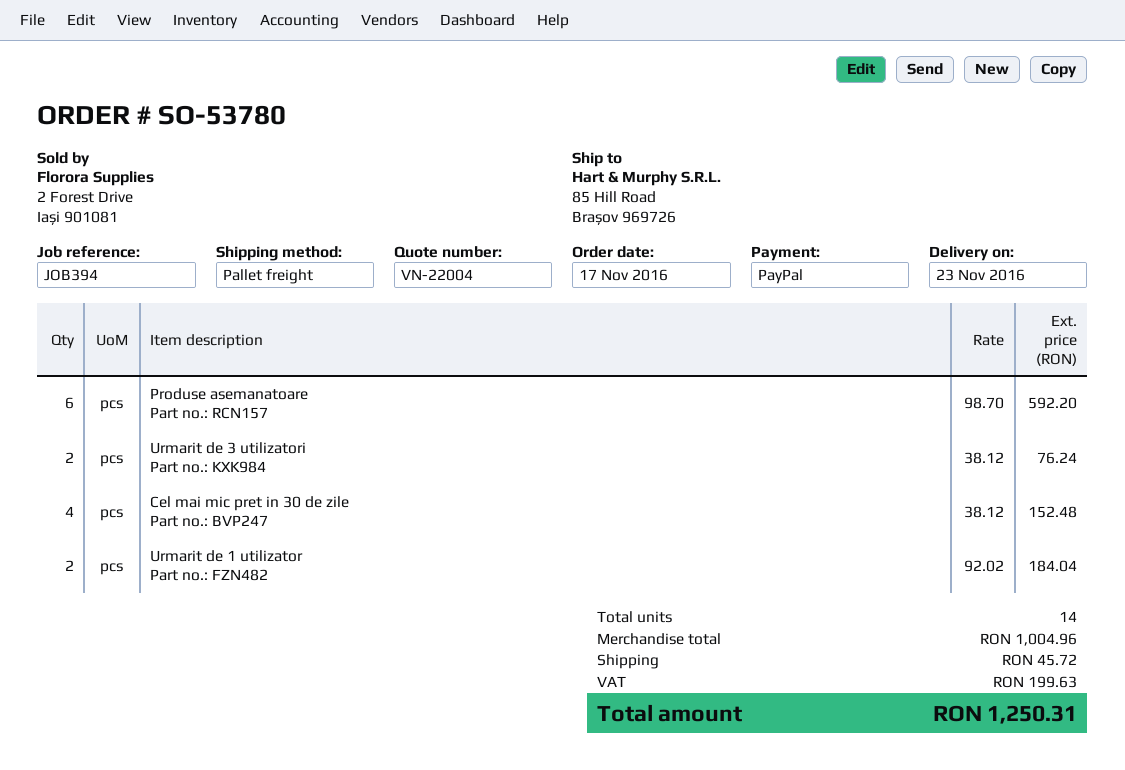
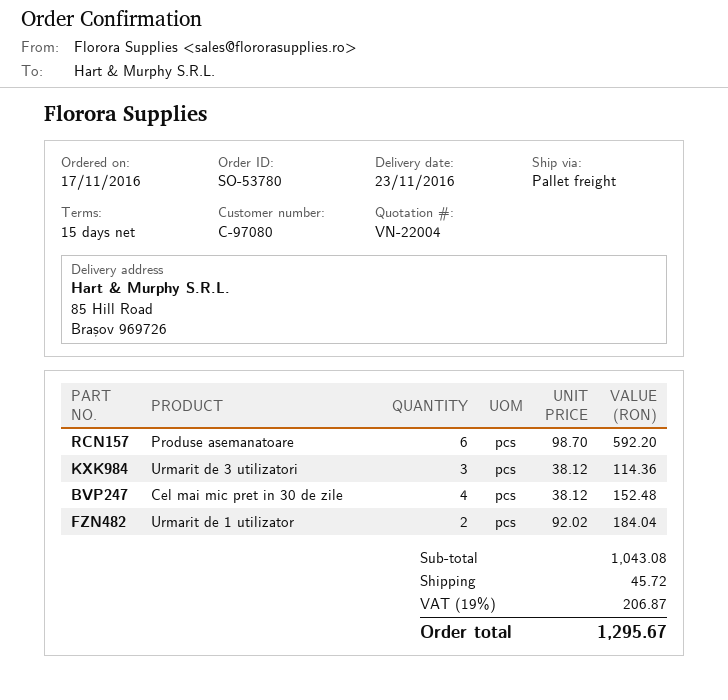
Urmarit de 3 utilizatori: 2 x 38.12 = 76.24 -> 3 x 38.12 = 114.36
subtotal: 1004.96 -> 1043.08
tax: 199.63 -> 206.87
total: 1250.31 -> 1295.67

